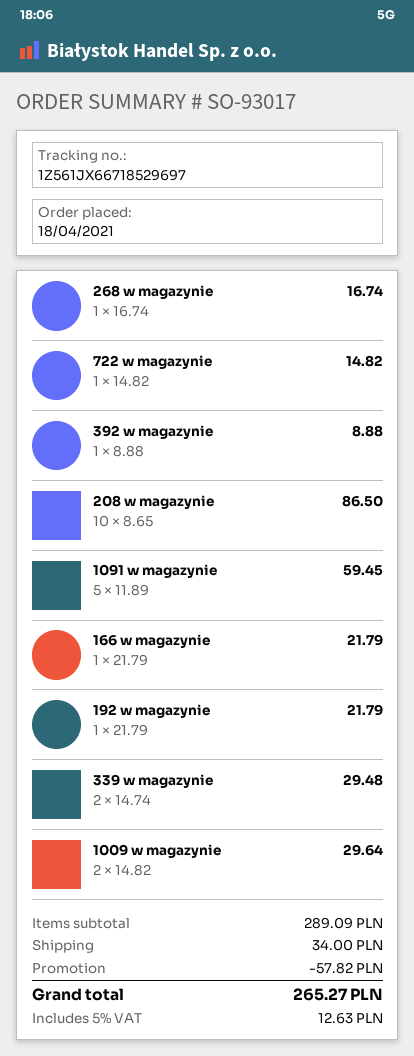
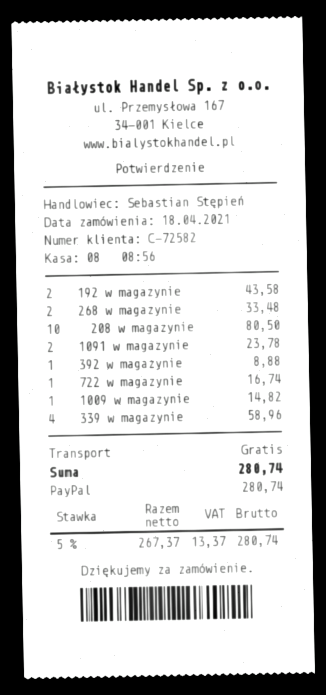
268 w magazynie: 1 for 16.74 -> 2 for 33.48
722 w magazynie: 1 for 14.82 -> 1 for 16.74
208 w magazynie: 10 for 86.50 -> 10 for 80.50
1091 w magazynie: 5 for 59.45 -> 2 for 23.78
166 w magazynie: 1 for 21.79 -> none
192 w magazynie: 1 for 21.79 -> 2 for 43.58
339 w magazynie: 2 for 29.48 -> 4 for 58.96
1009 w magazynie: 2 for 29.64 -> 1 for 14.82
discount: 57.82 -> none
shipping: 34.00 -> 0.00
tax: 5% = 12.63 -> 5% = 13.37
total: 265.27 -> 280.74

